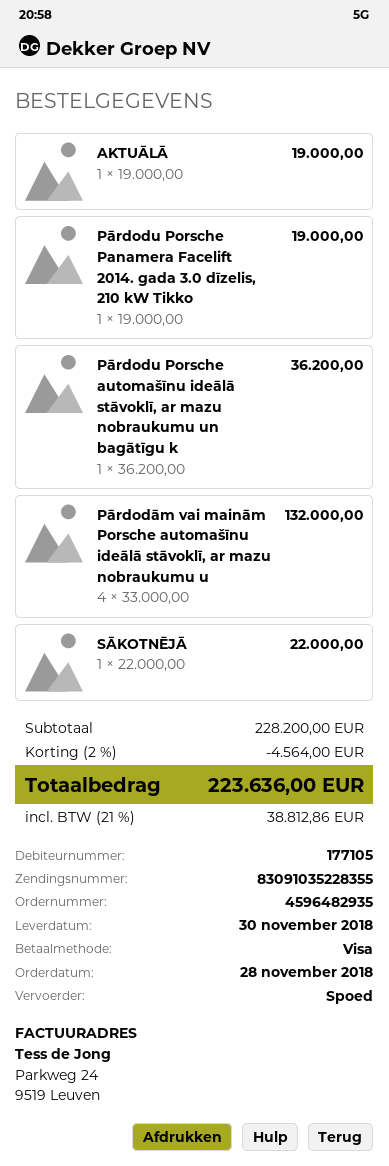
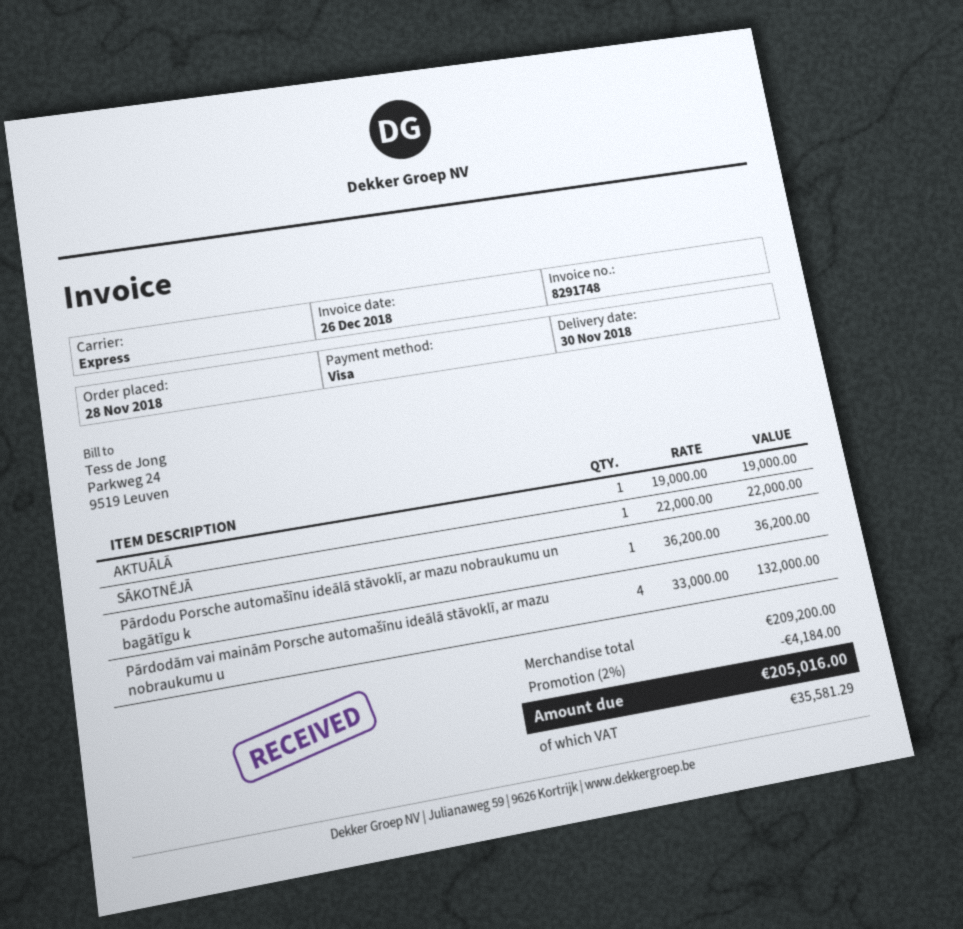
Pārdodu Porsche Panamera Facelift 2014. gada 3.0 dīzelis, 210 kW Tikko: 1 x 19000.00 = 19000.00 -> none
subtotal: 228200.00 -> 209200.00
discount: 2% = 4564.00 -> 2% = 4184.00
tax: 38812.86 -> 35581.29
total: 223636.00 -> 205016.00

